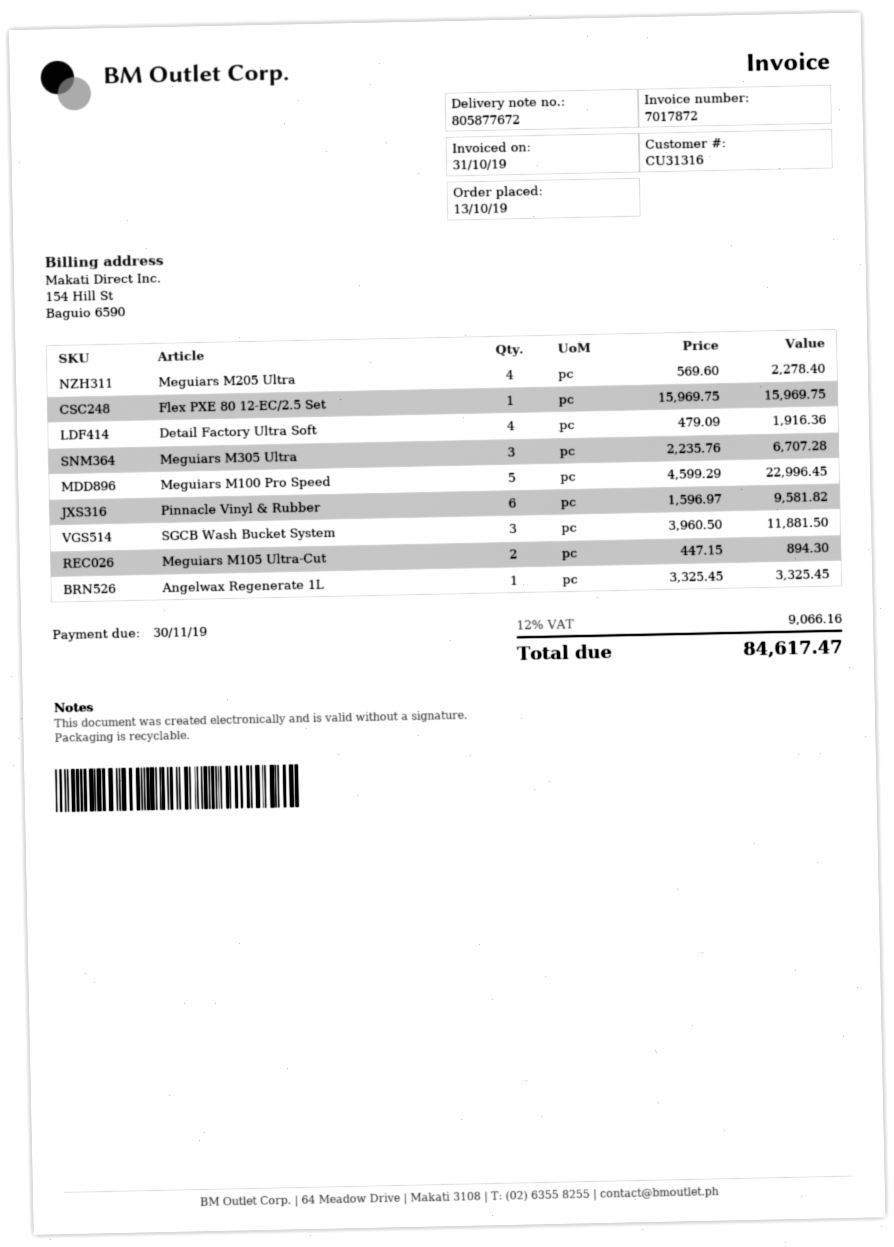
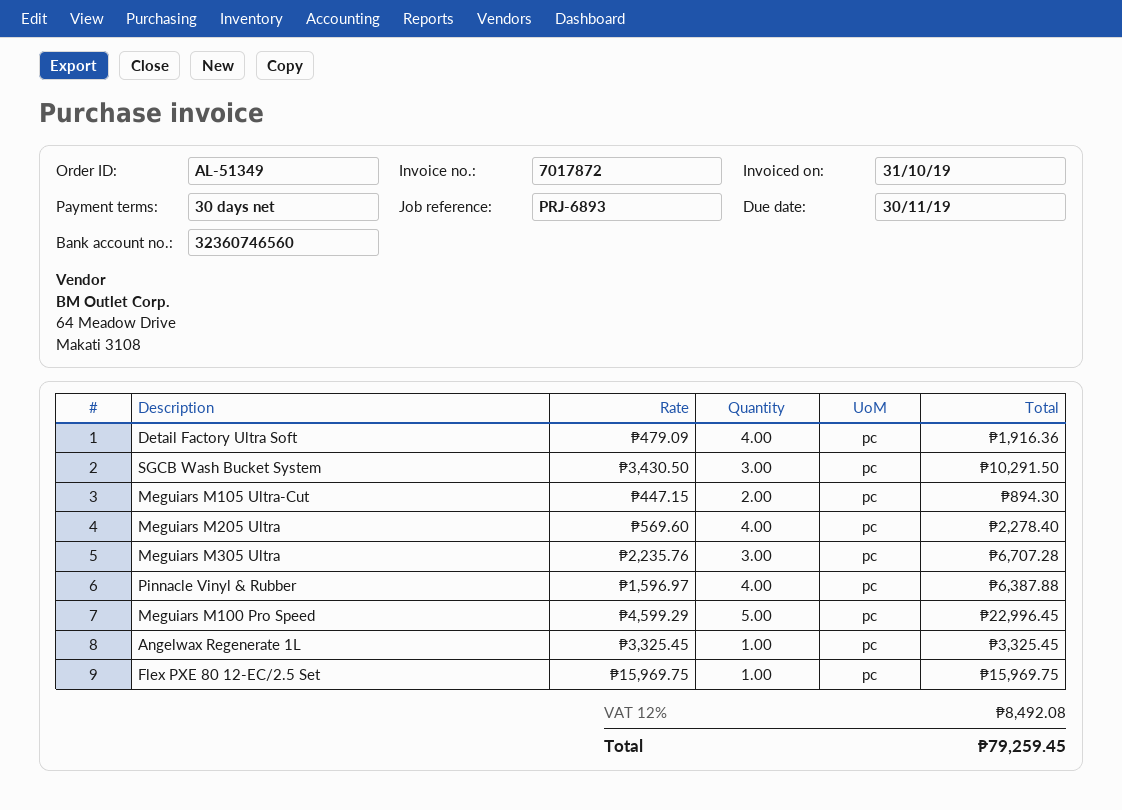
Pinnacle Vinyl & Rubber: 6 x 1596.97 = 9581.82 -> 4 x 1596.97 = 6387.88
SGCB Wash Bucket System: 3 x 3960.50 = 11881.50 -> 3 x 3430.50 = 10291.50
tax: 12% = 9066.16 -> 12% = 8492.08
total: 84617.47 -> 79259.45

